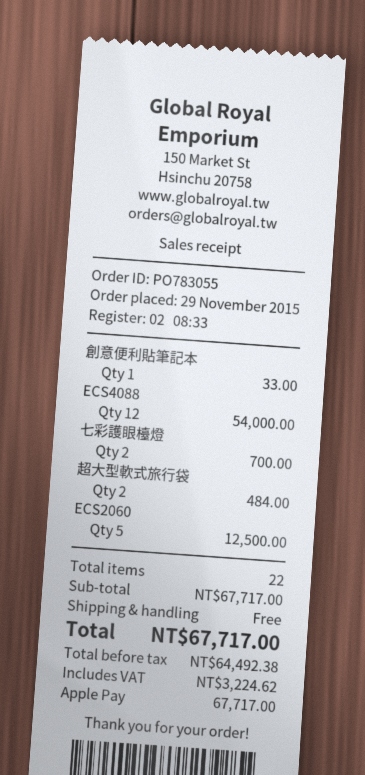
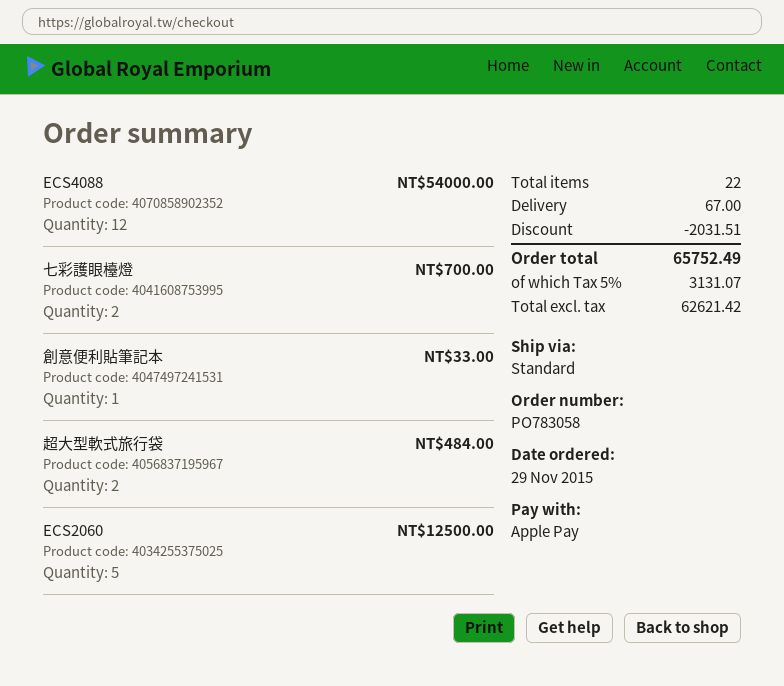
order number: PO783055 -> PO783058
discount: none -> 2031.51
shipping: 0.00 -> 67.00
net: 64492.38 -> 62621.42
tax: 3224.62 -> 3131.07
total: 67717.00 -> 65752.49

